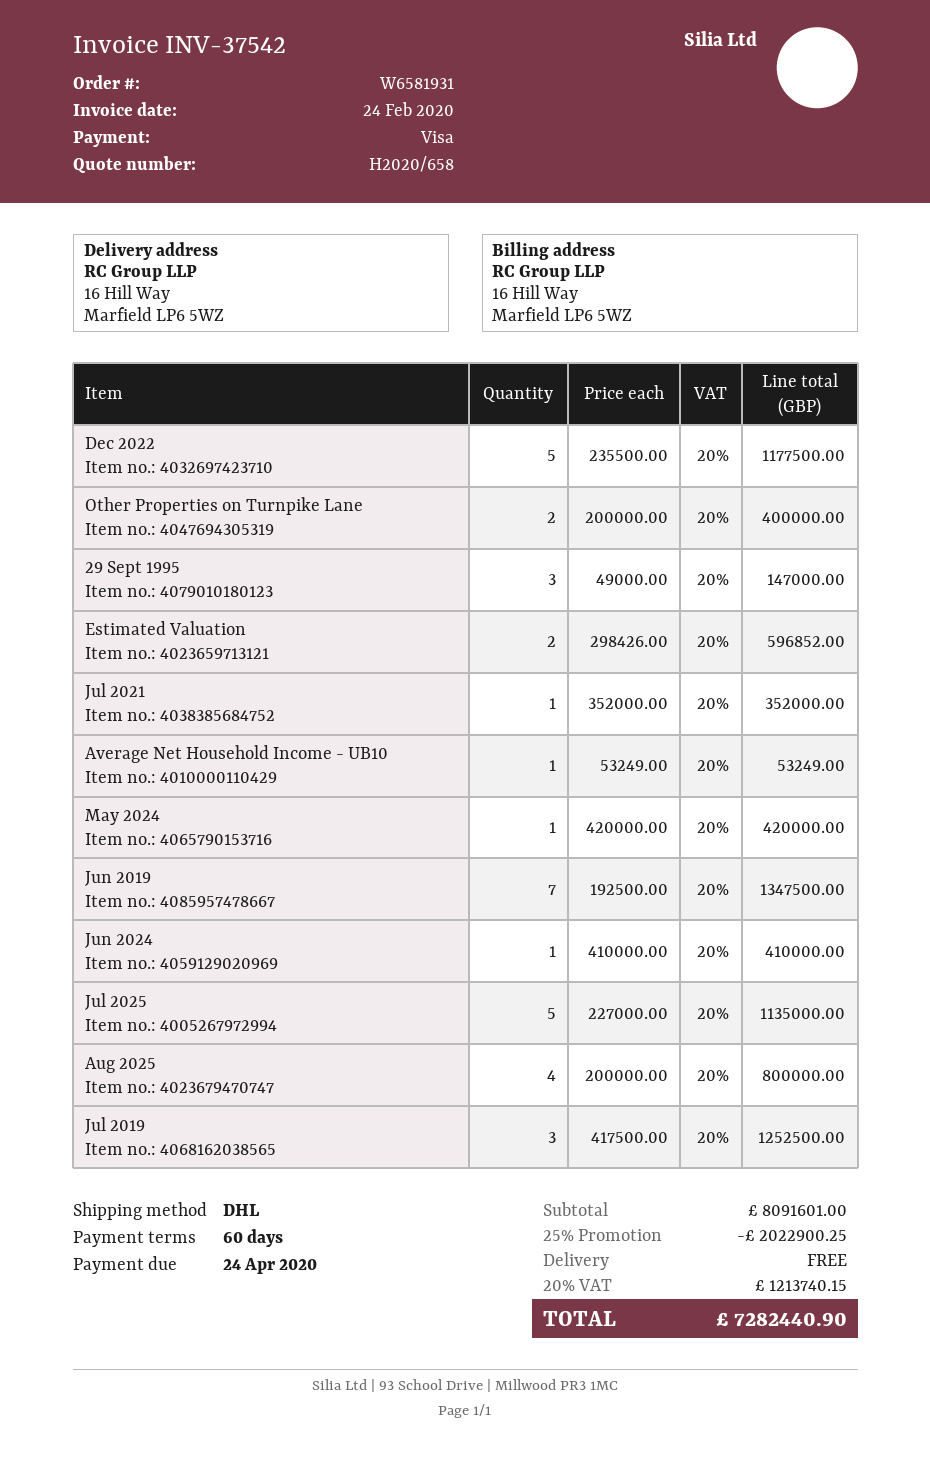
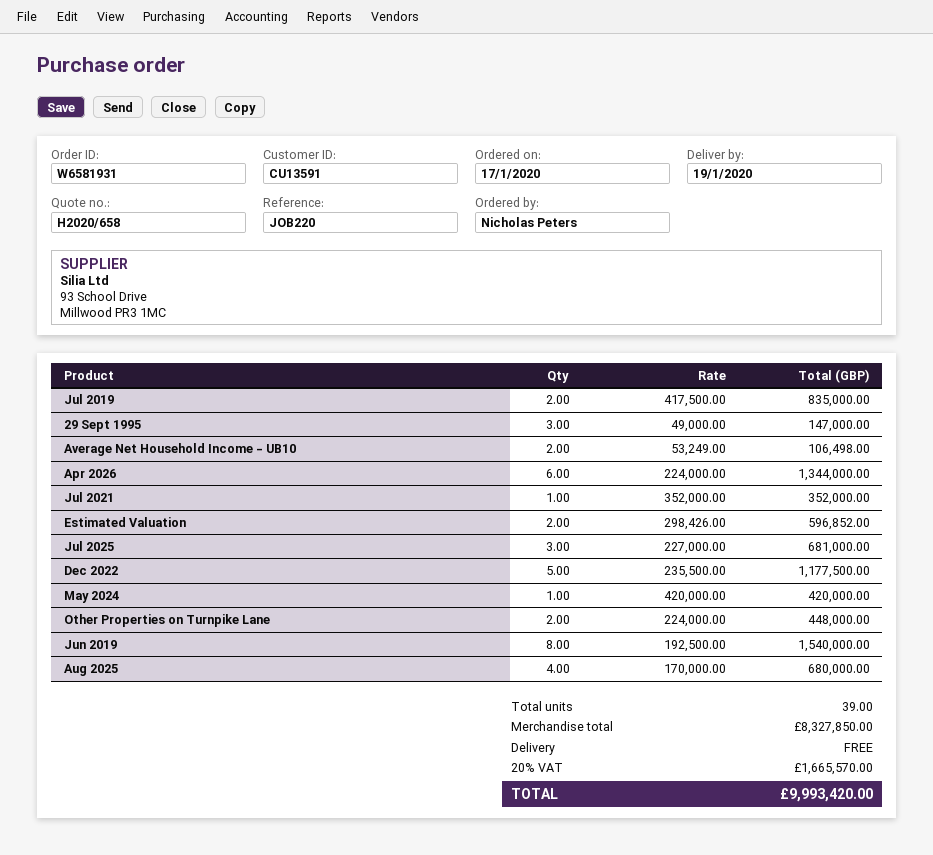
Other Properties on Turnpike Lane: 2 x 200000.00 = 400000.00 -> 2 x 224000.00 = 448000.00
Average Net Household Income - UB10: 1 x 53249.00 = 53249.00 -> 2 x 53249.00 = 106498.00
Jun 2019: 7 x 192500.00 = 1347500.00 -> 8 x 192500.00 = 1540000.00
Jun 2024: 1 x 410000.00 = 410000.00 -> none
Jul 2025: 5 x 227000.00 = 1135000.00 -> 3 x 227000.00 = 681000.00
Aug 2025: 4 x 200000.00 = 800000.00 -> 4 x 170000.00 = 680000.00
Jul 2019: 3 x 417500.00 = 1252500.00 -> 2 x 417500.00 = 835000.00
Apr 2026: none -> 6 x 224000.00 = 1344000.00
subtotal: 8091601.00 -> 8327850.00
discount: 25% = 2022900.25 -> none
tax: 20% = 1213740.15 -> 20% = 1665570.00
total: 7282440.90 -> 9993420.00

